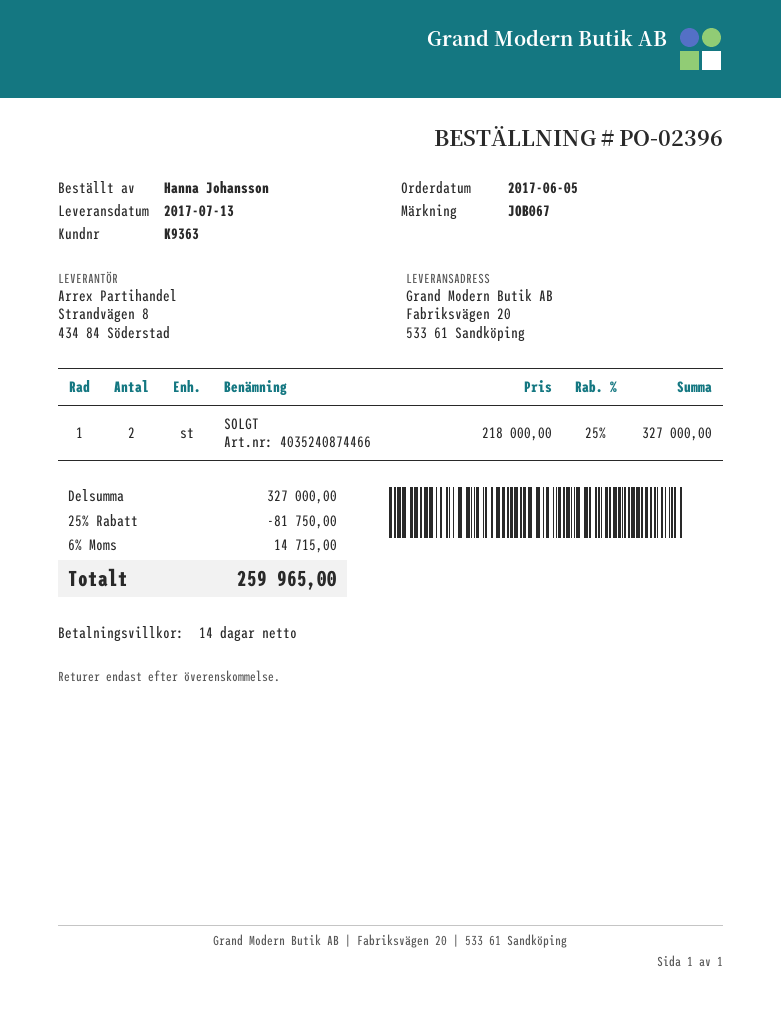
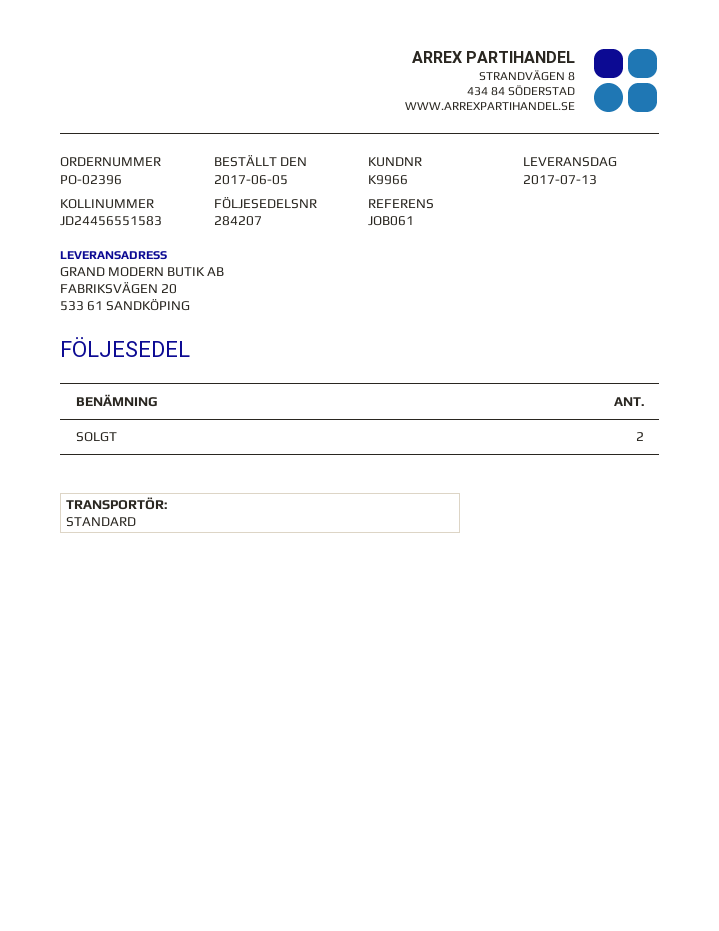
customer number: K9363 -> K9966
reference: JOB067 -> JOB061

